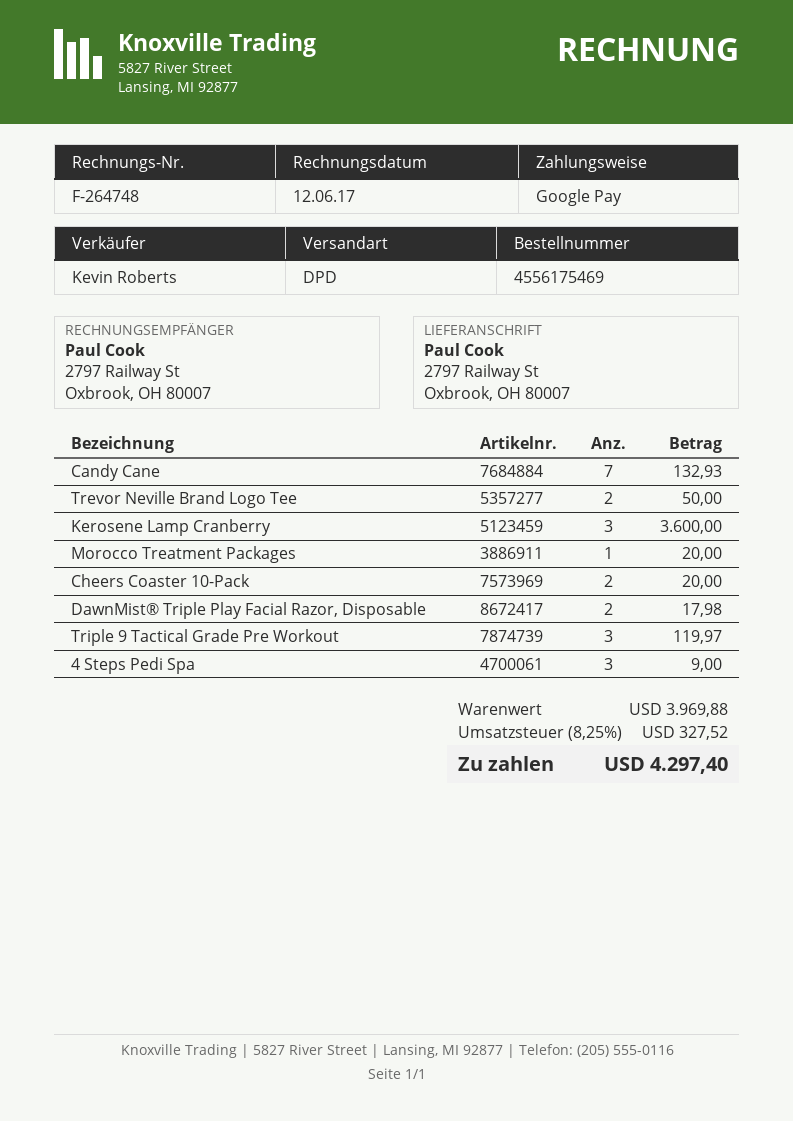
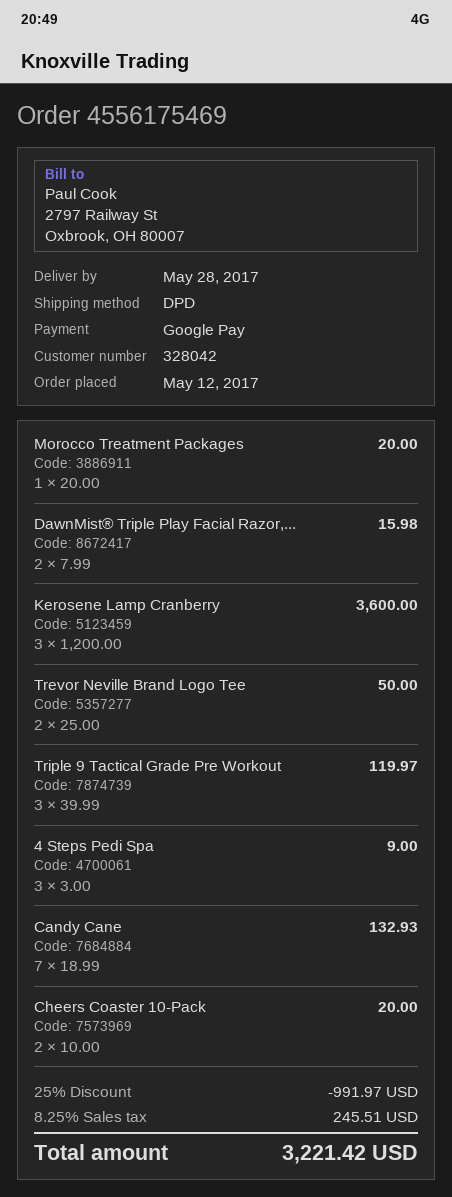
DawnMist® Triple Play Facial Razor, Disposable: 2 for 17.98 -> 2 for 15.98
discount: none -> 25% = 991.97
tax: 8.25% = 327.52 -> 8.25% = 245.51
total: 4297.40 -> 3221.42

